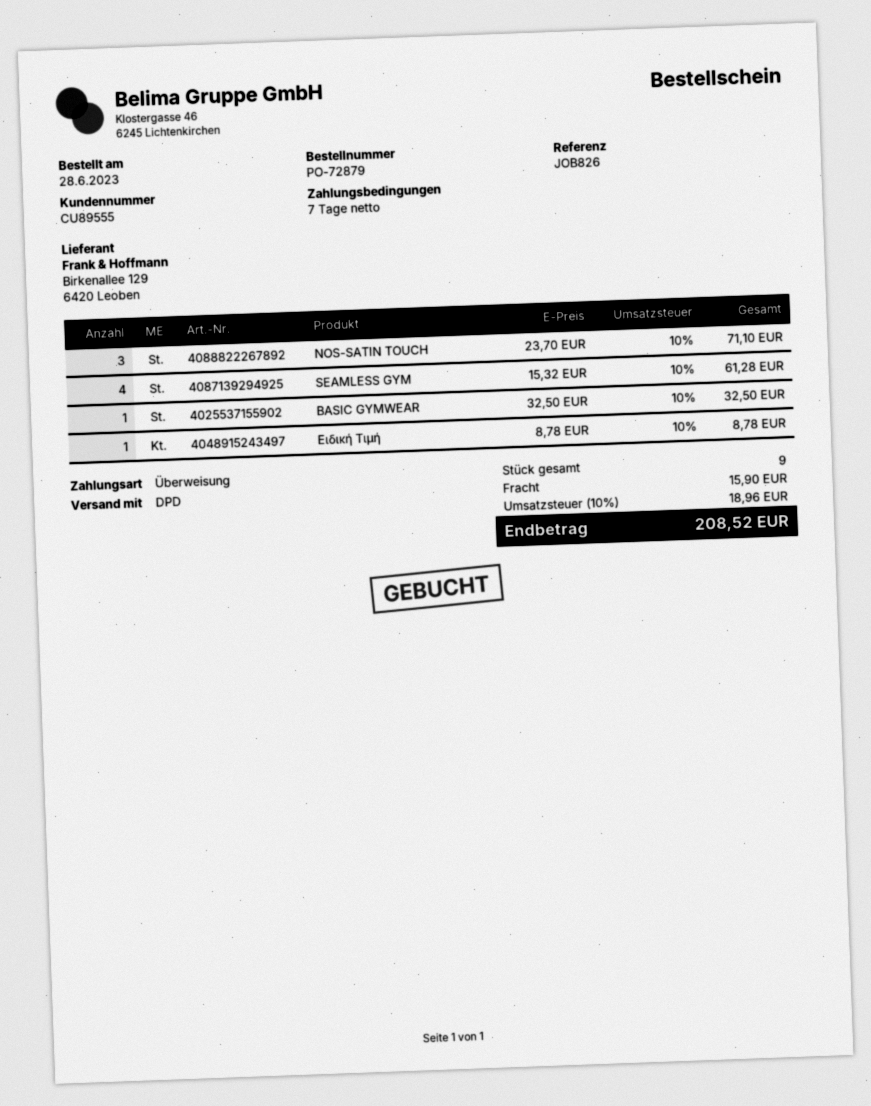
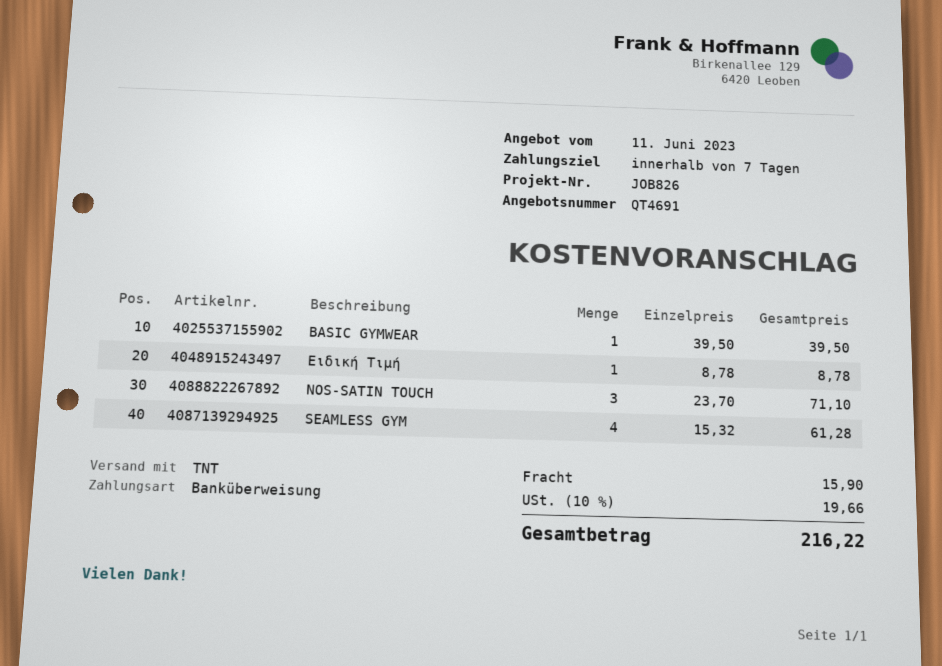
shipping method: DPD -> TNT
BASIC GYMWEAR: 1 x 32.50 = 32.50 -> 1 x 39.50 = 39.50
tax: 10% = 18.96 -> 10% = 19.66
total: 208.52 -> 216.22

